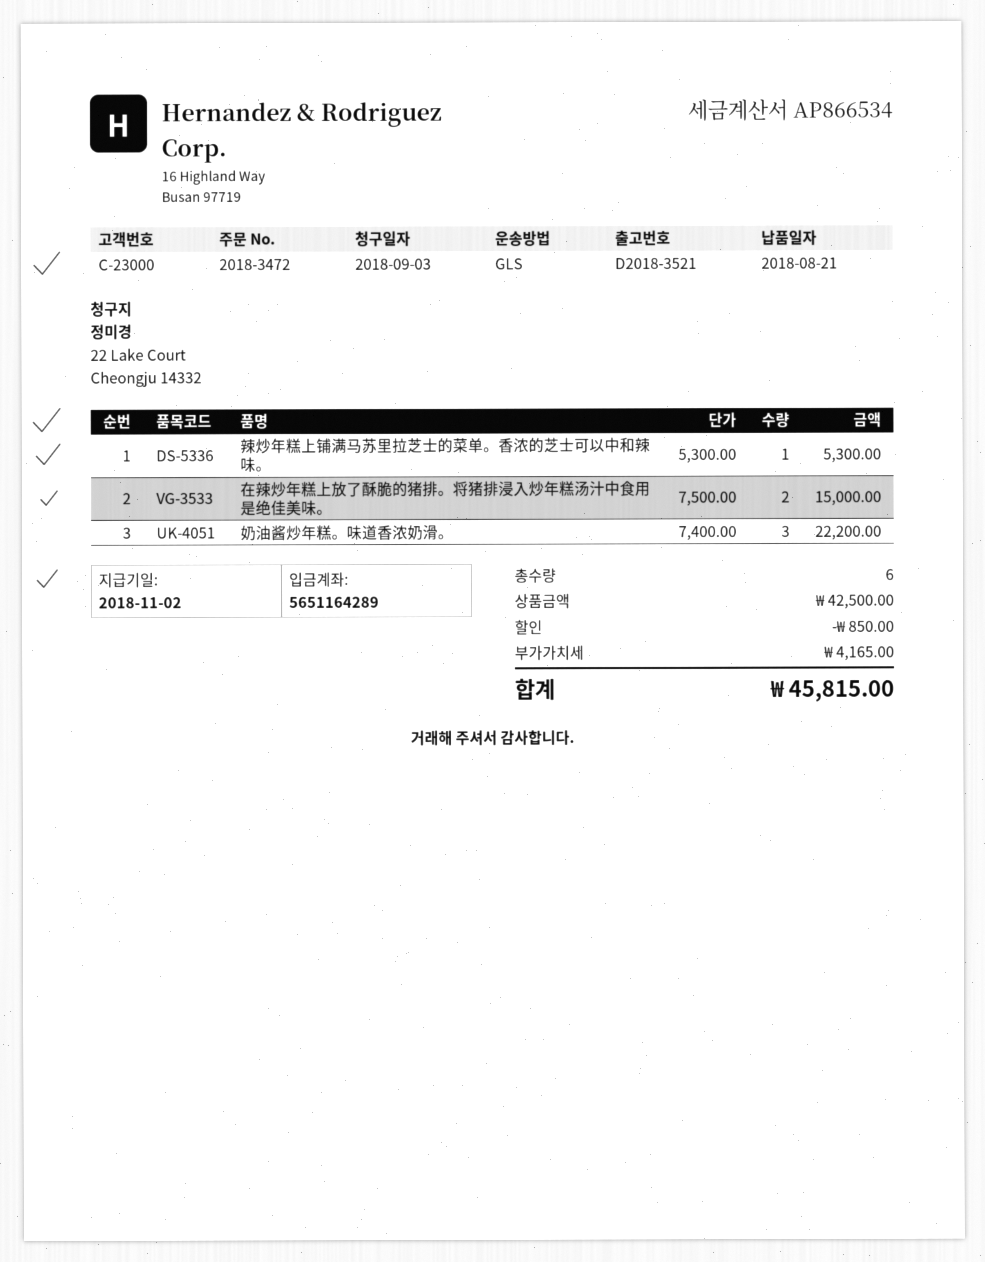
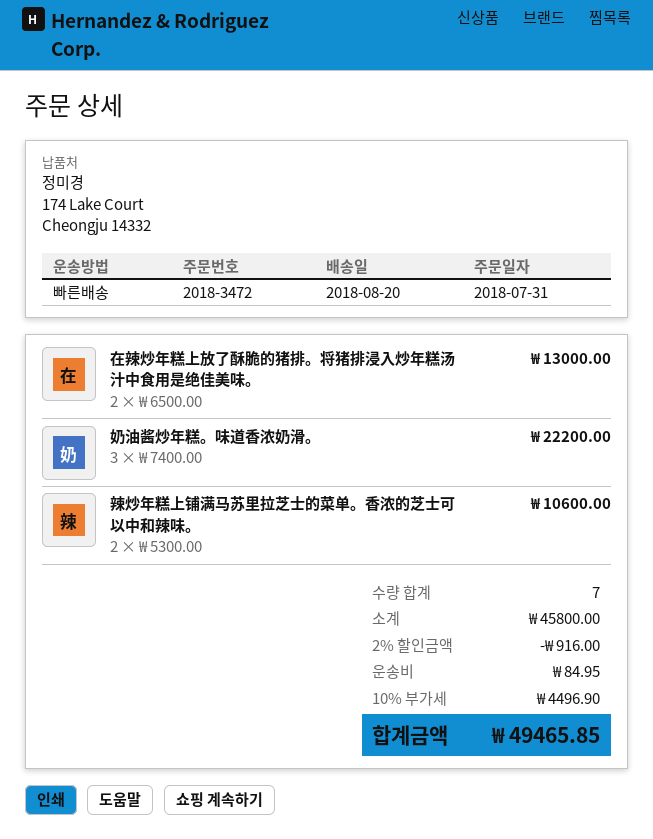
delivery date: 2018-08-21 -> 2018-08-20
shipping method: GLS -> express
辣炒年糕上铺满马苏里拉芝士的菜单。香浓的芝士可以中和辣味。: 1 x 5300.00 = 5300.00 -> 2 x 5300.00 = 10600.00
在辣炒年糕上放了酥脆的猪排。将猪排浸入炒年糕汤汁中食用是绝佳美味。: 2 x 7500.00 = 15000.00 -> 2 x 6500.00 = 13000.00
total quantity: 6 -> 7
subtotal: 42500.00 -> 45800.00
discount: 850.00 -> 916.00
shipping: none -> 84.95
tax: 4165.00 -> 4496.90
total: 45815.00 -> 49465.85

